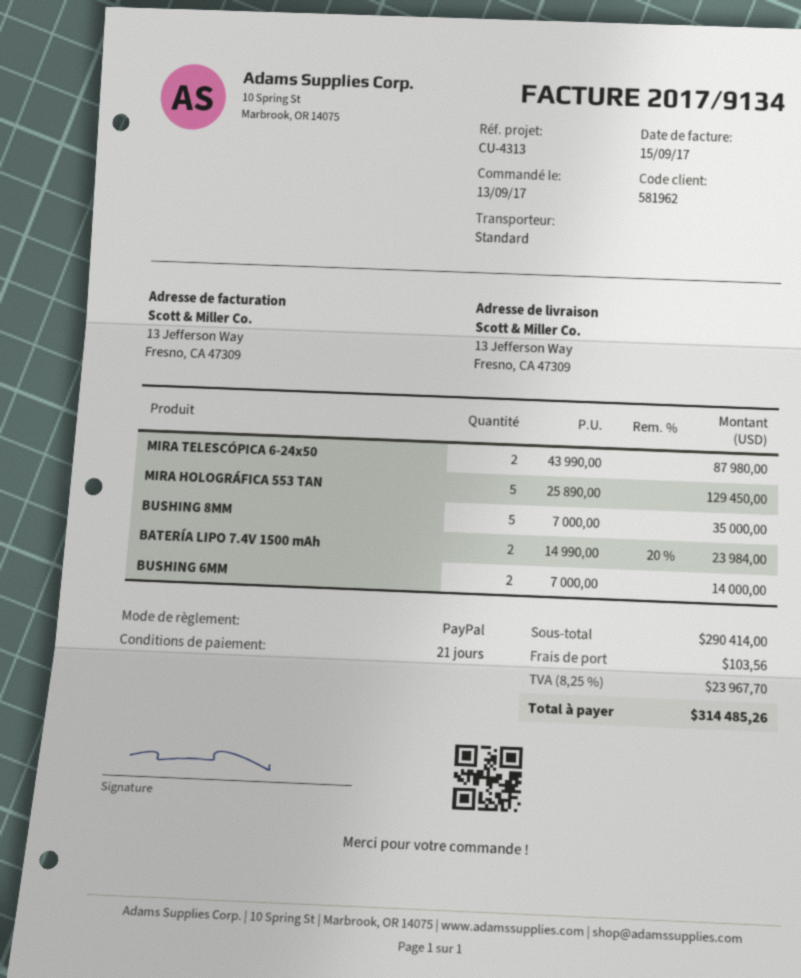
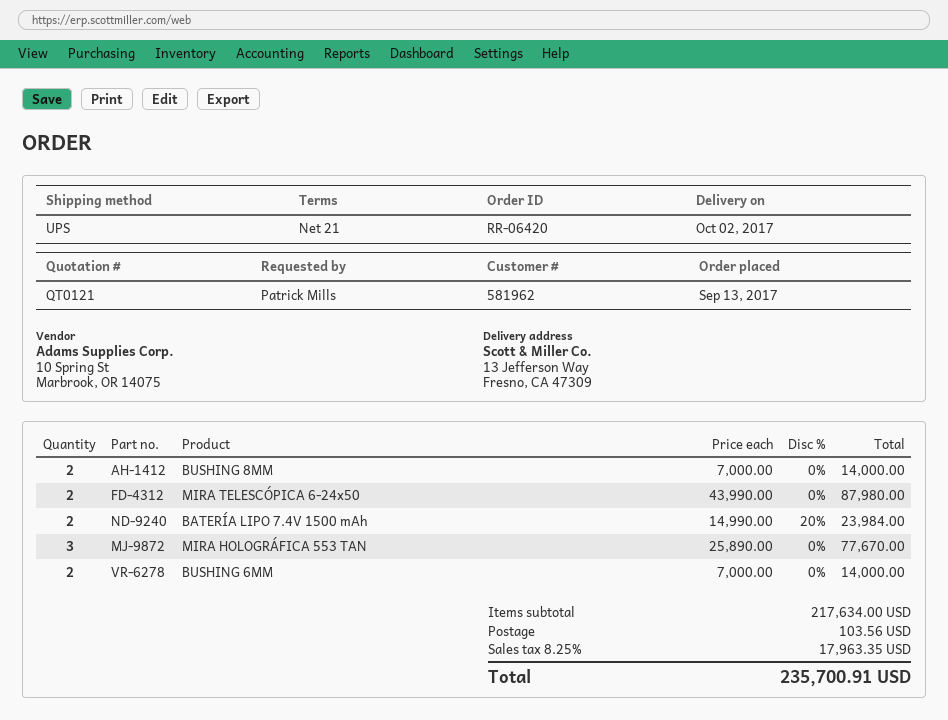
shipping method: standard -> UPS
MIRA HOLOGRÁFICA 553 TAN: 5 x 25890.00 = 129450.00 -> 3 x 25890.00 = 77670.00
BUSHING 8MM: 5 x 7000.00 = 35000.00 -> 2 x 7000.00 = 14000.00
subtotal: 290414.00 -> 217634.00
tax: 8.25% = 23967.70 -> 8.25% = 17963.35
total: 314485.26 -> 235700.91

